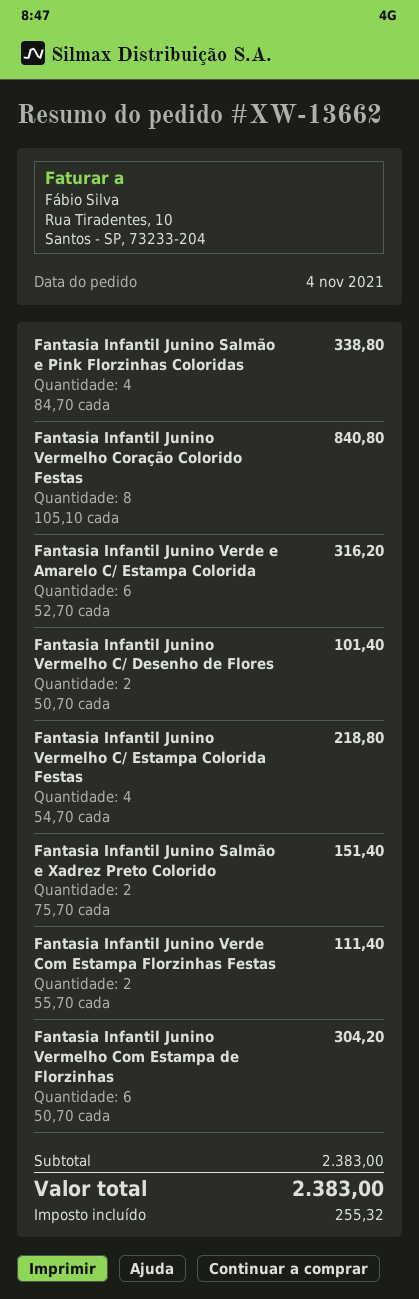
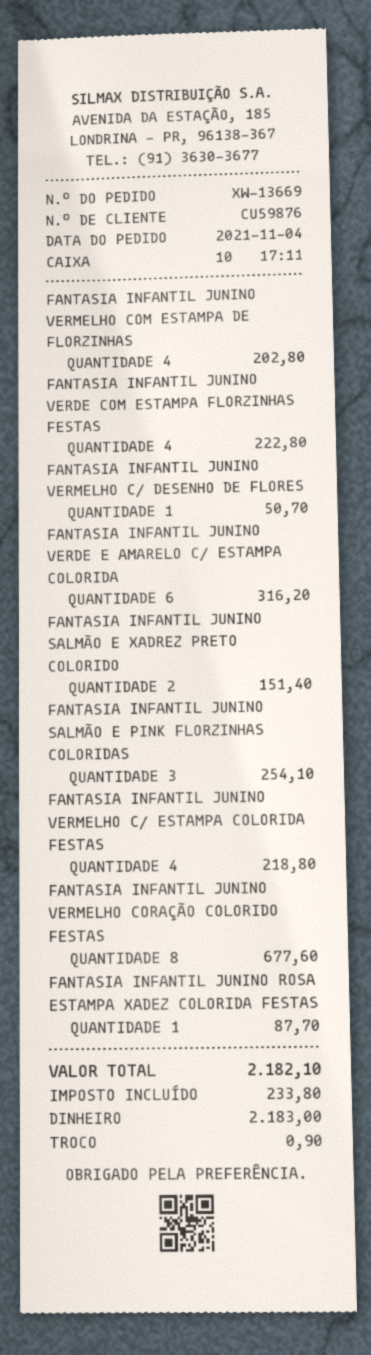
order number: XW-13662 -> XW-13669
Fantasia Infantil Junino Salmão e Pink Florzinhas Coloridas: 4 for 338.80 -> 3 for 254.10
Fantasia Infantil Junino Vermelho Coração Colorido Festas: 8 for 840.80 -> 8 for 677.60
Fantasia Infantil Junino Vermelho C/ Desenho de Flores: 2 for 101.40 -> 1 for 50.70
Fantasia Infantil Junino Verde Com Estampa Florzinhas Festas: 2 for 111.40 -> 4 for 222.80
Fantasia Infantil Junino Vermelho Com Estampa de Florzinhas: 6 for 304.20 -> 4 for 202.80
FANTASIA INFANTIL JUNINO ROSA ESTAMPA XADEZ COLORIDA FESTAS: none -> 1 for 87.70
tax: 255.32 -> 233.80
total: 2383.00 -> 2182.10

